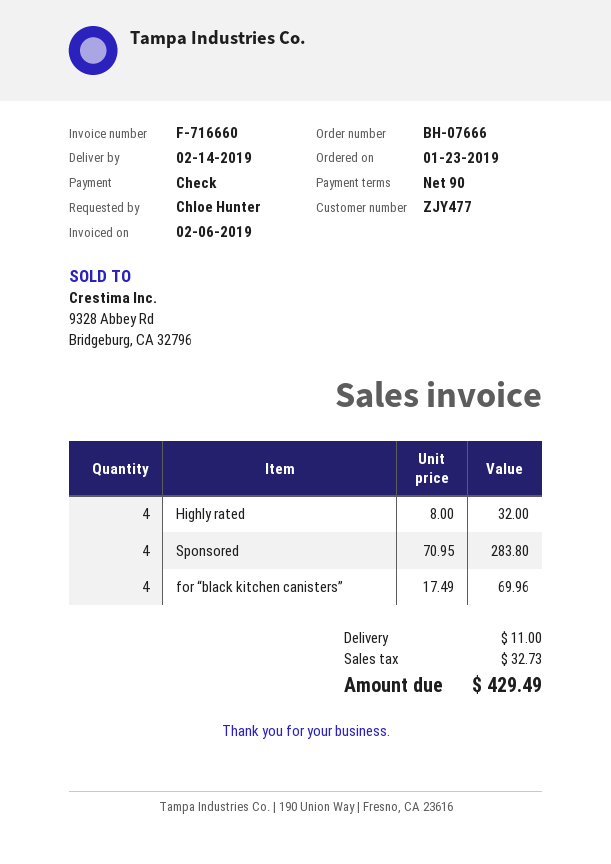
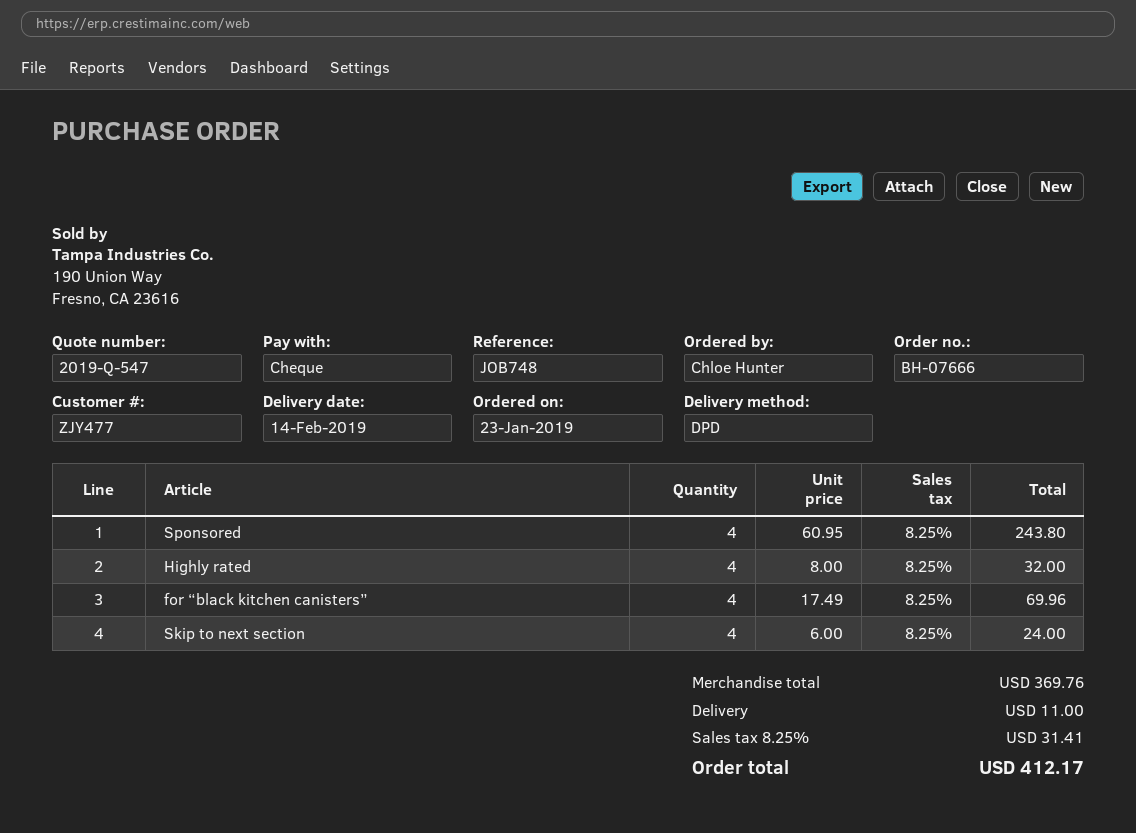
Sponsored: 4 x 70.95 = 283.80 -> 4 x 60.95 = 243.80
Skip to next section: none -> 4 x 6.00 = 24.00
tax: 32.73 -> 31.41
total: 429.49 -> 412.17

